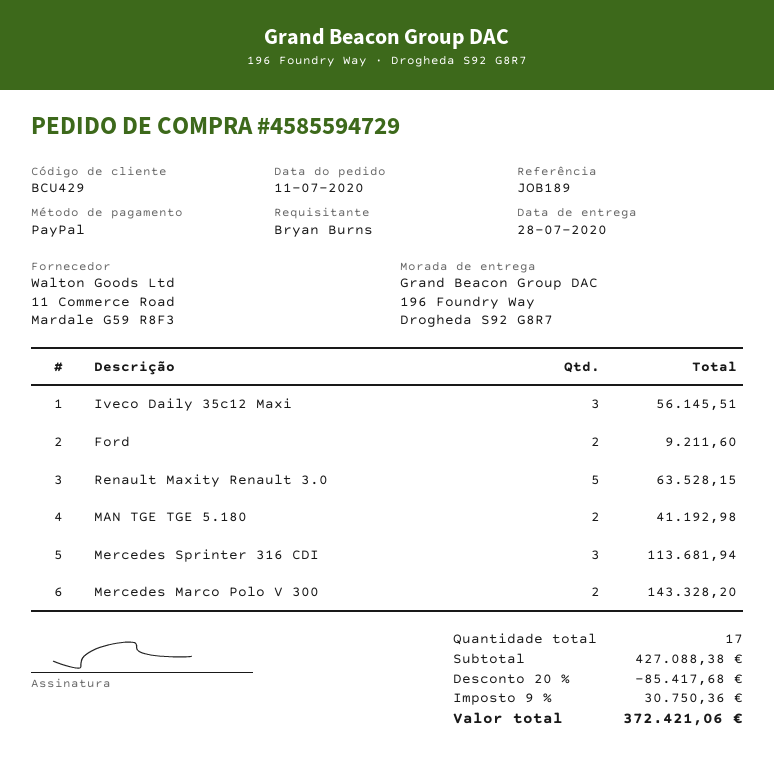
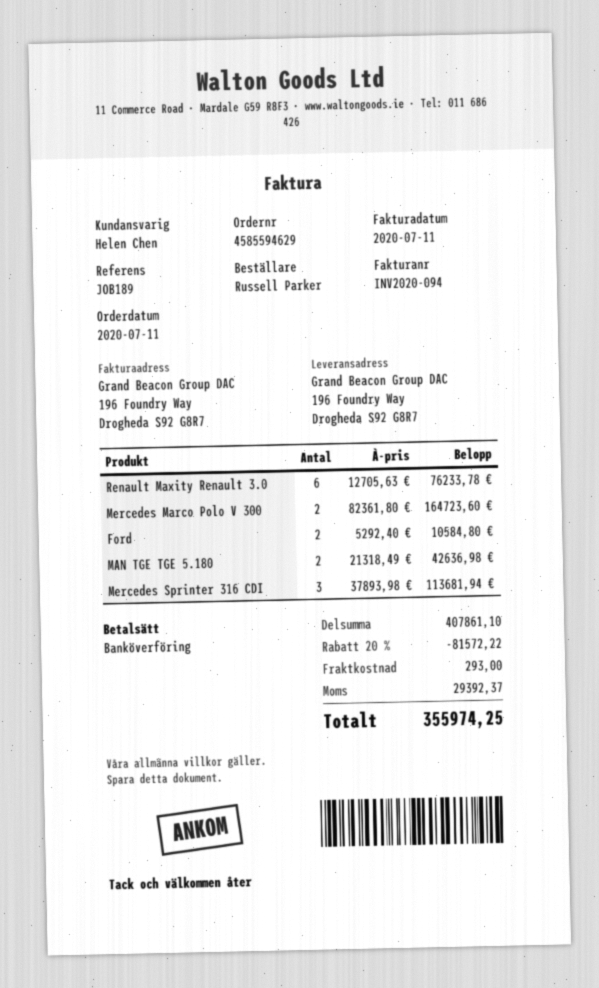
order number: 4585594729 -> 4585594629
ordered by: Bryan Burns -> Russell Parker
payment method: PayPal -> bank transfer
Iveco Daily 35c12 Maxi: 3 for 56145.51 -> none
Ford: 2 for 9211.60 -> 2 for 10584.80
Renault Maxity Renault 3.0: 5 for 63528.15 -> 6 for 76233.78
MAN TGE TGE 5.180: 2 for 41192.98 -> 2 for 42636.98
Mercedes Marco Polo V 300: 2 for 143328.20 -> 2 for 164723.60
subtotal: 427088.38 -> 407861.10
discount: 20% = 85417.68 -> 20% = 81572.22
shipping: none -> 293.00
tax: 30750.36 -> 29392.37
total: 372421.06 -> 355974.25

